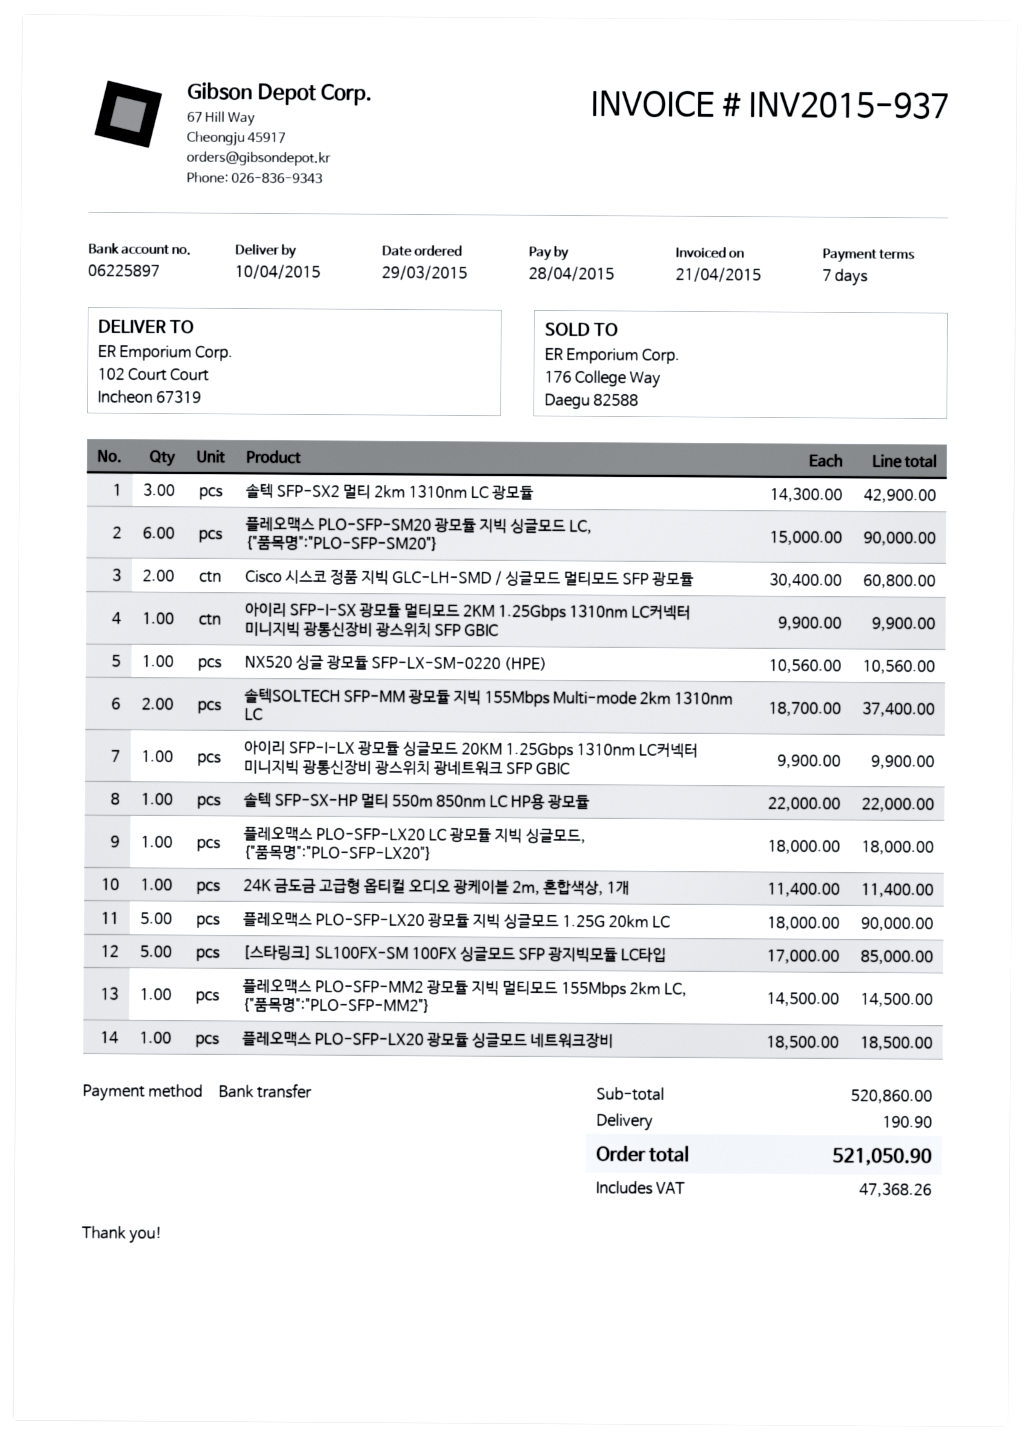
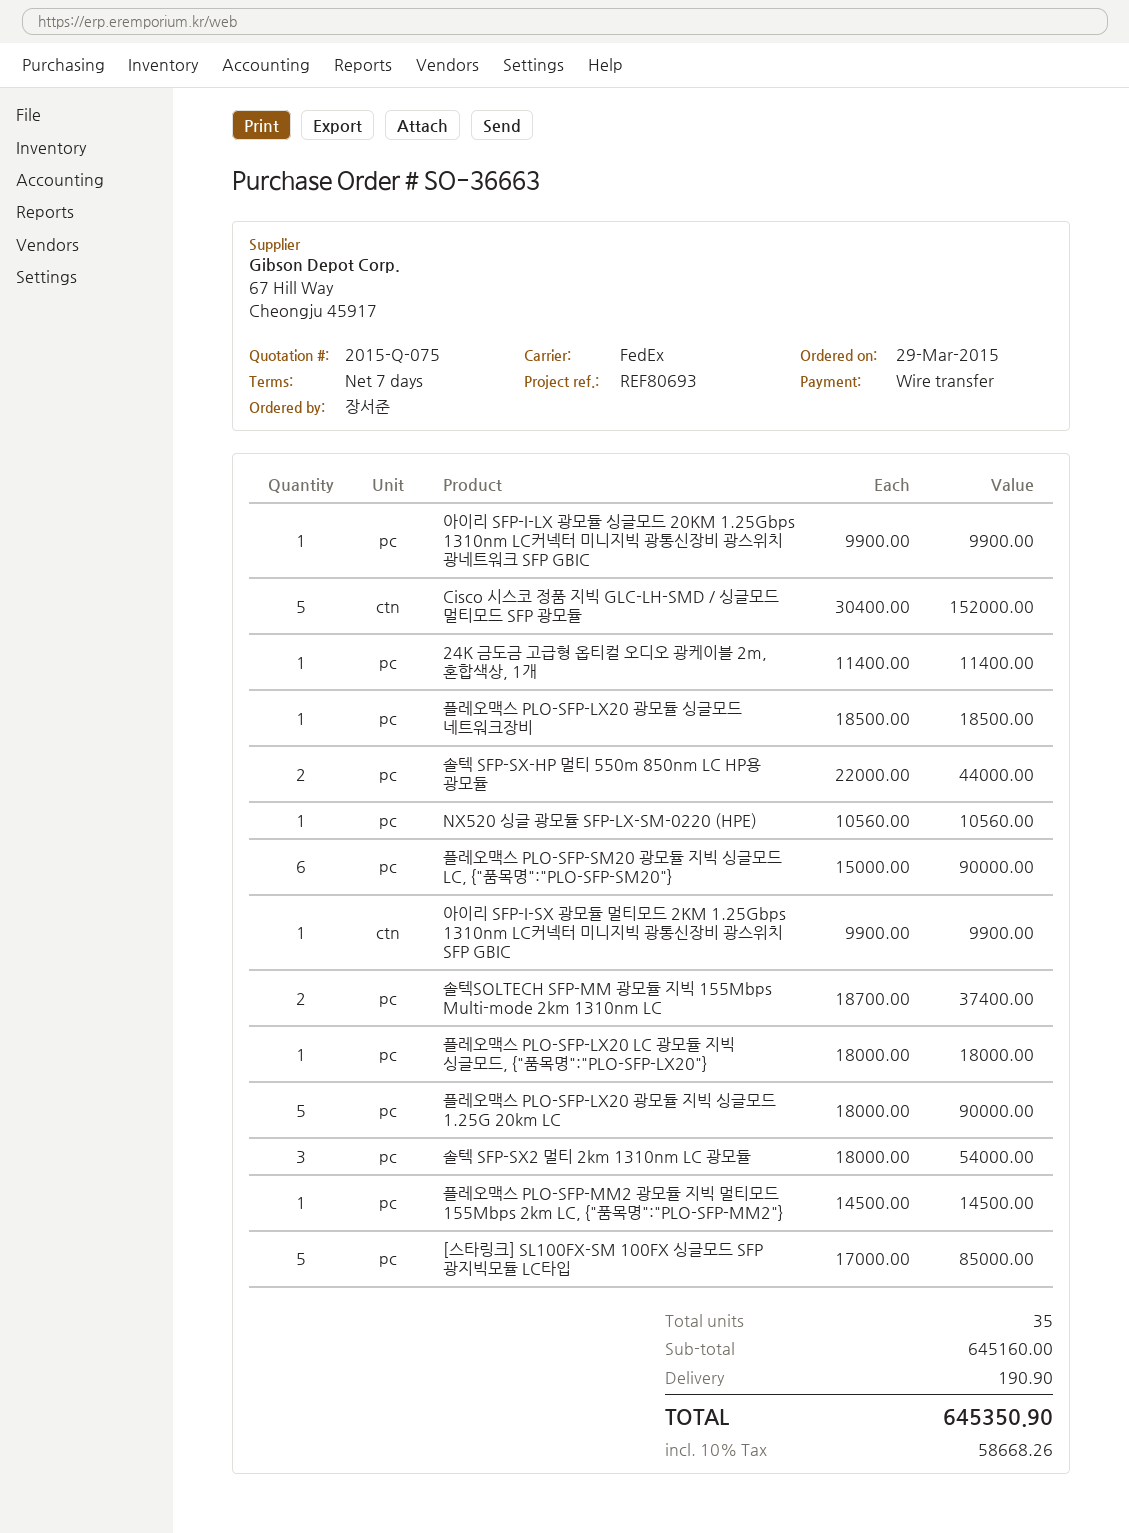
솔텍 SFP-SX2 멀티 2km 1310nm LC 광모듈: 3 x 14300.00 = 42900.00 -> 3 x 18000.00 = 54000.00
Cisco 시스코 정품 지빅 GLC-LH-SMD / 싱글모드 멀티모드 SFP 광모듈: 2 x 30400.00 = 60800.00 -> 5 x 30400.00 = 152000.00
솔텍 SFP-SX-HP 멀티 550m 850nm LC HP용 광모듈: 1 x 22000.00 = 22000.00 -> 2 x 22000.00 = 44000.00
subtotal: 520860.00 -> 645160.00
tax: 47368.26 -> 58668.26
total: 521050.90 -> 645350.90

